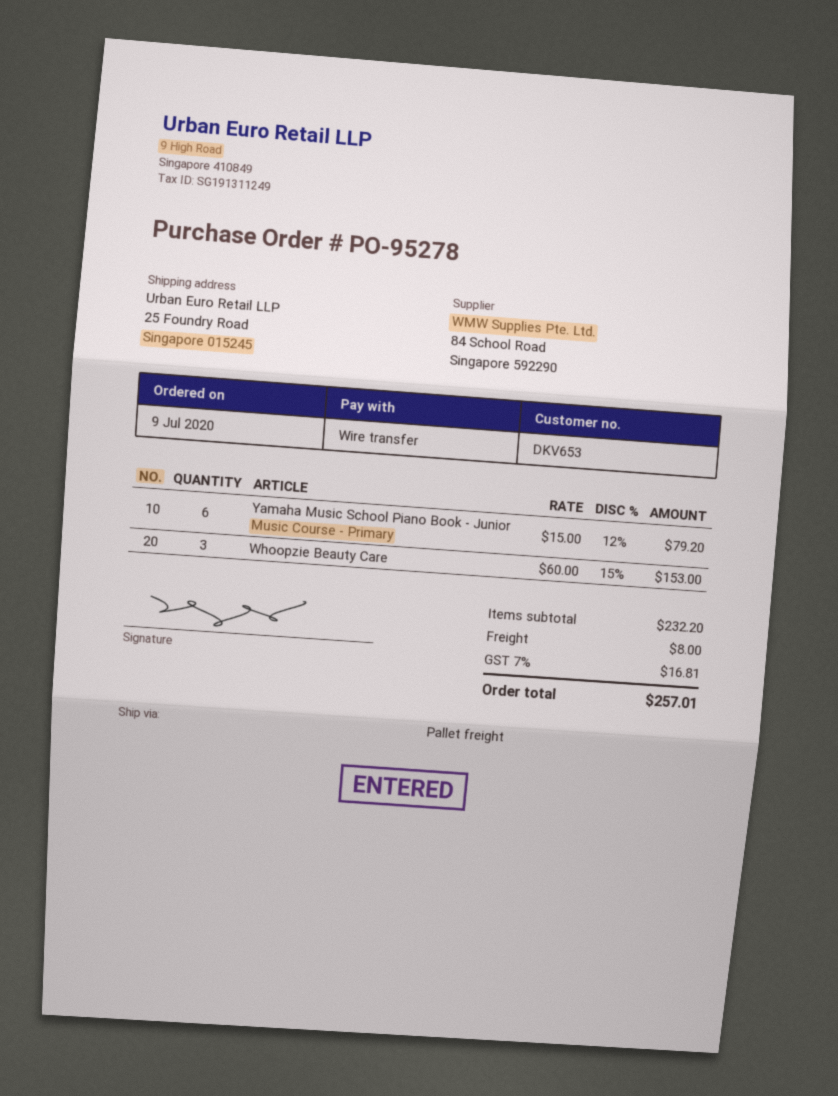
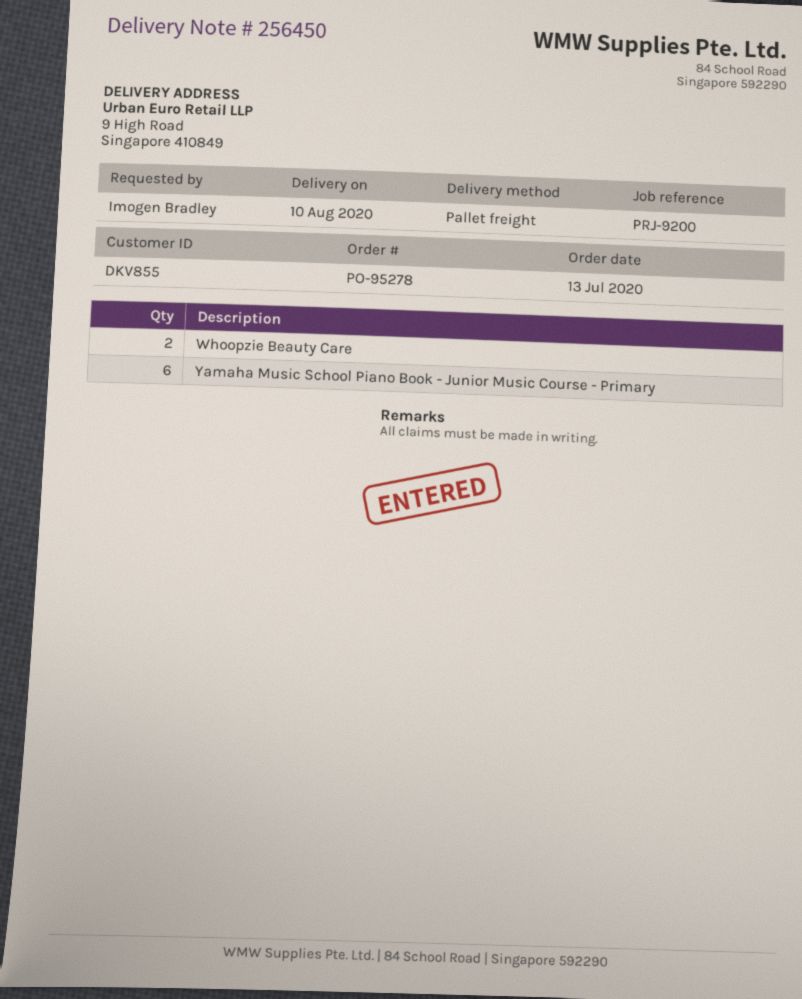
order date: 2020-07-09 -> 2020-07-13
customer number: DKV653 -> DKV855
ship to: 25 Foundry Road, Singapore 015245 -> 9 High Road, Singapore 410849
Whoopzie Beauty Care: 3 -> 2

